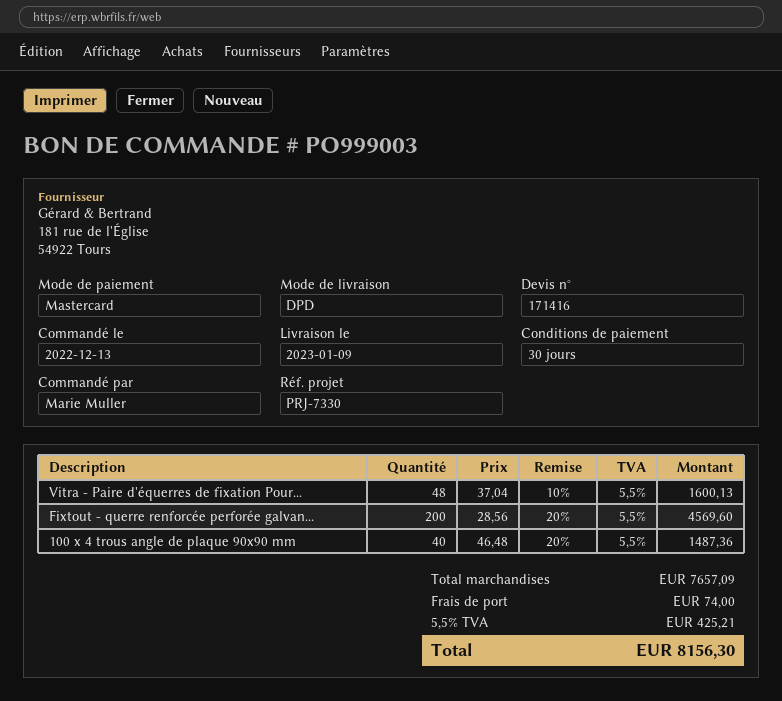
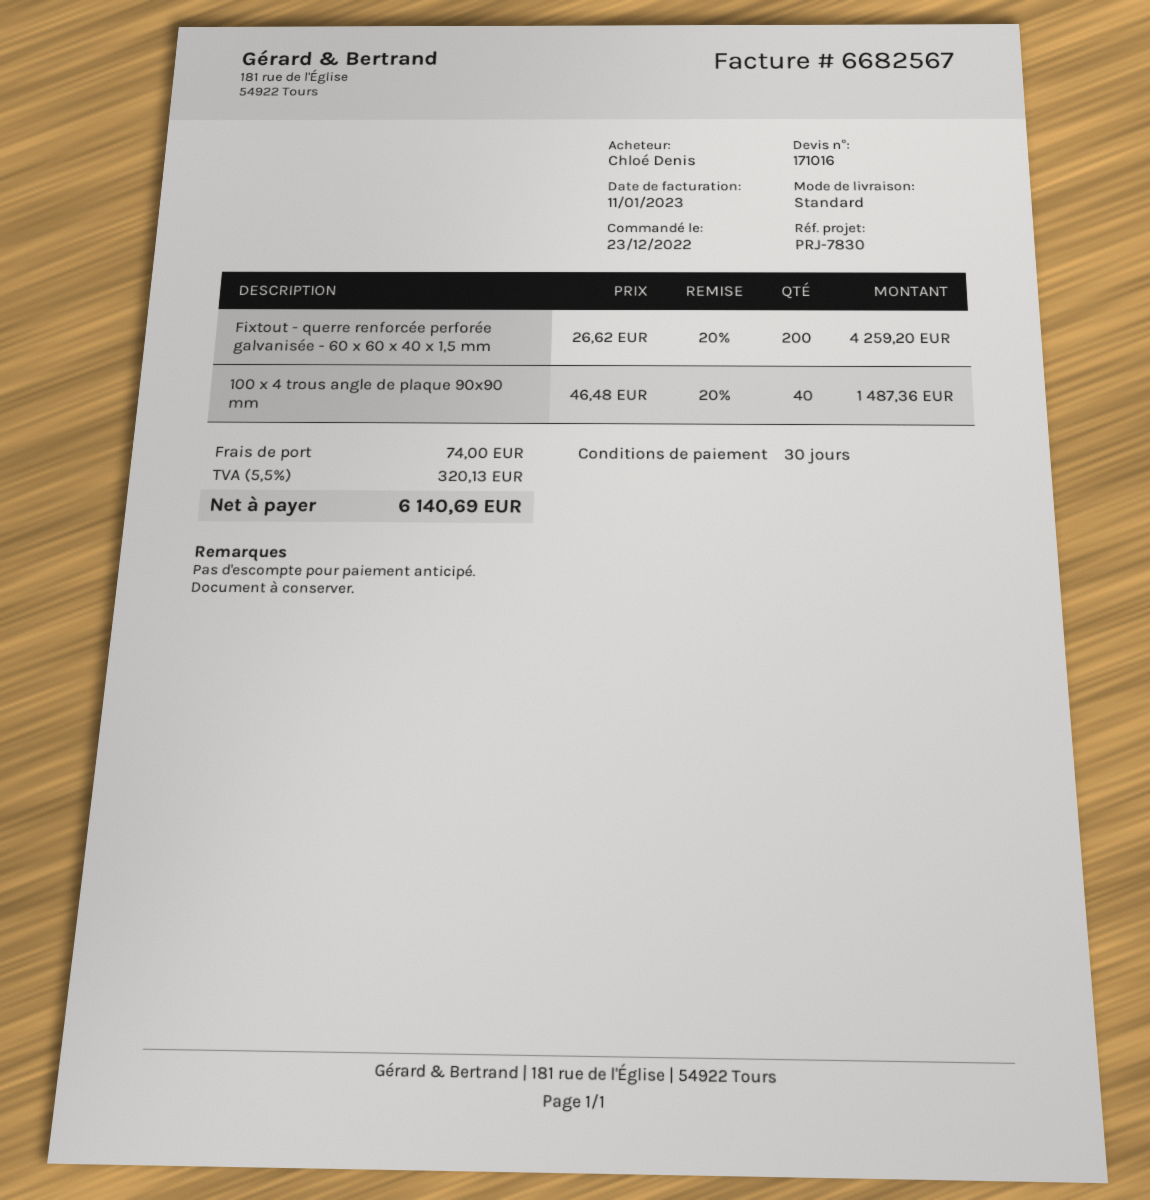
quote number: 171416 -> 171016
order date: 2022-12-13 -> 2022-12-23
reference: PRJ-7330 -> PRJ-7830
ordered by: Marie Muller -> Chloé Denis
shipping method: DPD -> standard
Vitra - Paire d'équerres de fixation Pour...: 48 x 37.04 - 10% = 1600.13 -> none
Fixtout - querre renforcée perforée galvan...: 200 x 28.56 - 20% = 4569.60 -> 200 x 26.62 - 20% = 4259.20
tax: 5.5% = 425.21 -> 5.5% = 320.13
total: 8156.30 -> 6140.69

